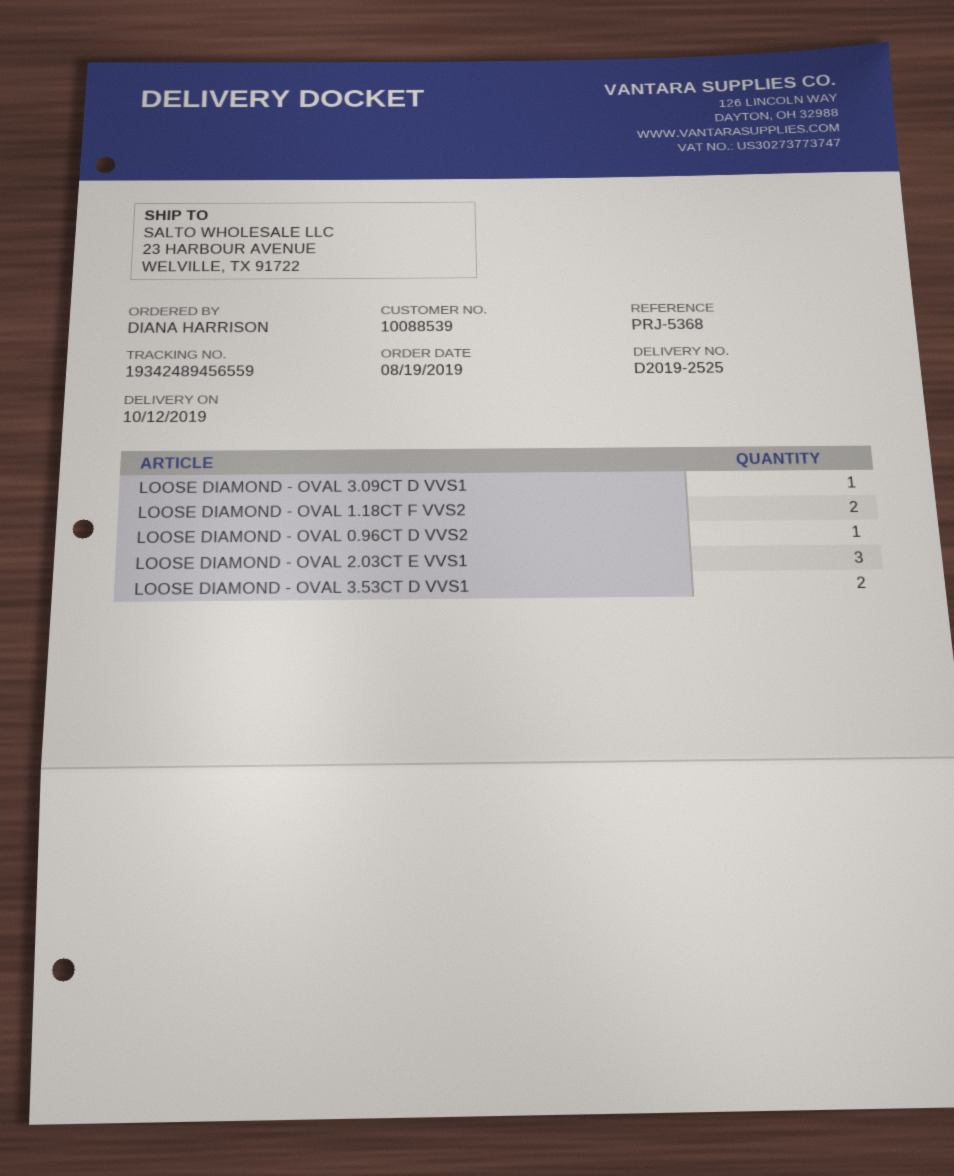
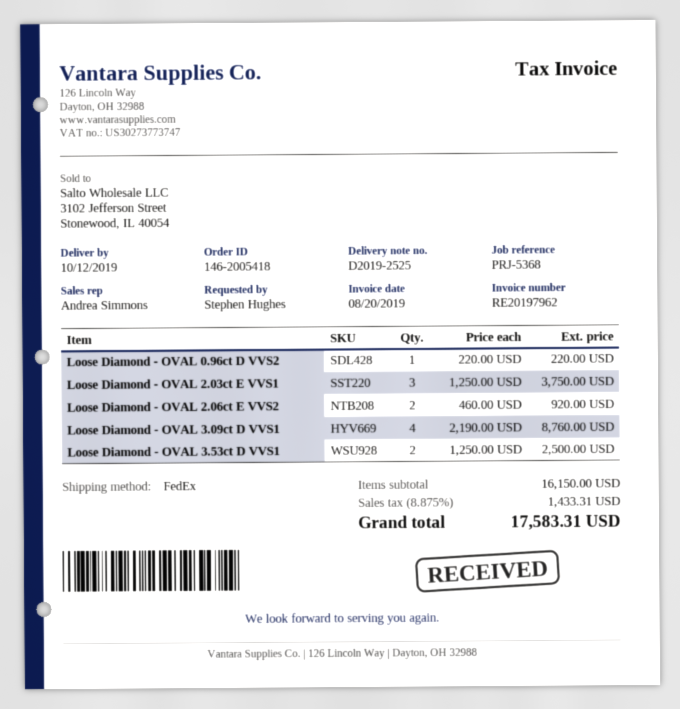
ordered by: DIANA HARRISON -> Stephen Hughes
LOOSE DIAMOND - OVAL 3.09CT D VVS1: 1 -> 4
LOOSE DIAMOND - OVAL 1.18CT F VVS2: 2 -> none
Loose Diamond - OVAL 2.06ct E VVS2: none -> 2

